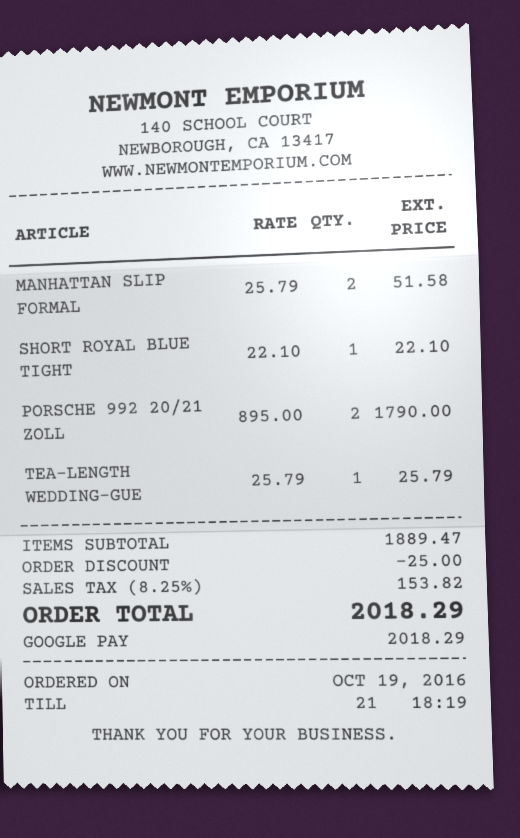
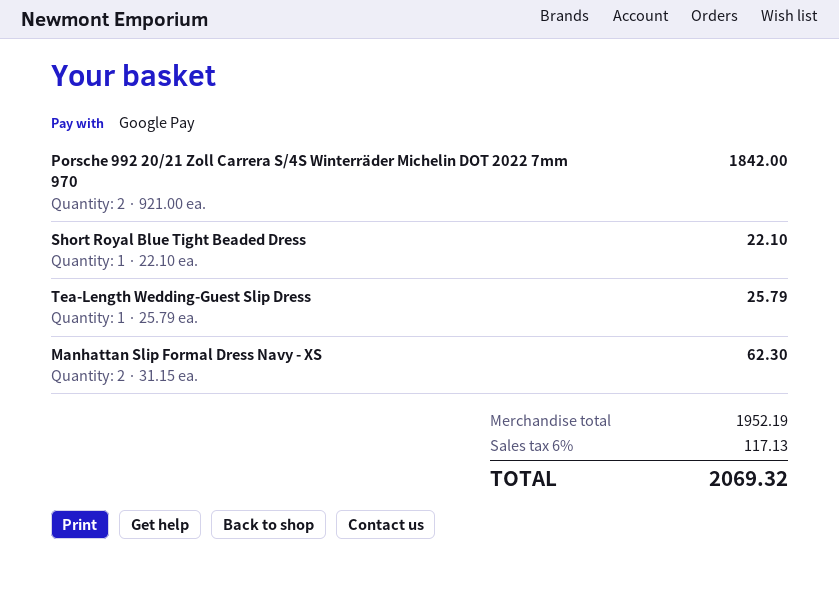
MANHATTAN SLIP FORMAL: 2 x 25.79 = 51.58 -> 2 x 31.15 = 62.30
PORSCHE 992 20/21 ZOLL: 2 x 895.00 = 1790.00 -> 2 x 921.00 = 1842.00
subtotal: 1889.47 -> 1952.19
discount: 25.00 -> none
tax: 8.25% = 153.82 -> 6% = 117.13
total: 2018.29 -> 2069.32

